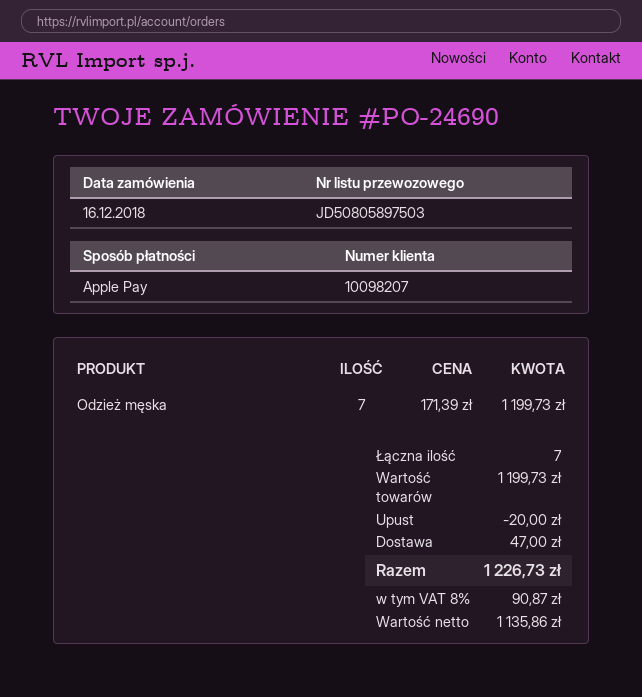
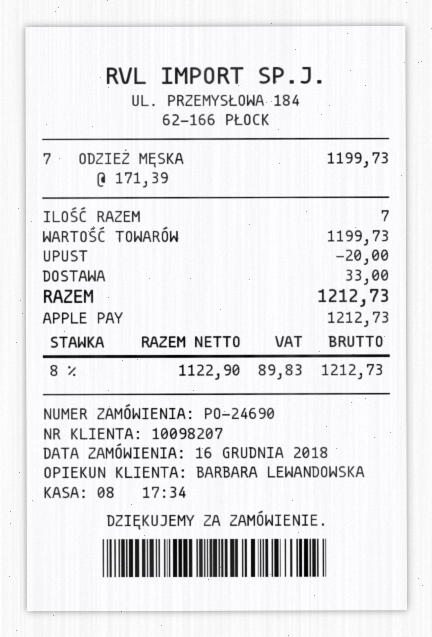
shipping: 47.00 -> 33.00
net: 1135.86 -> 1122.90
tax: 8% = 90.87 -> 8% = 89.83
total: 1226.73 -> 1212.73

